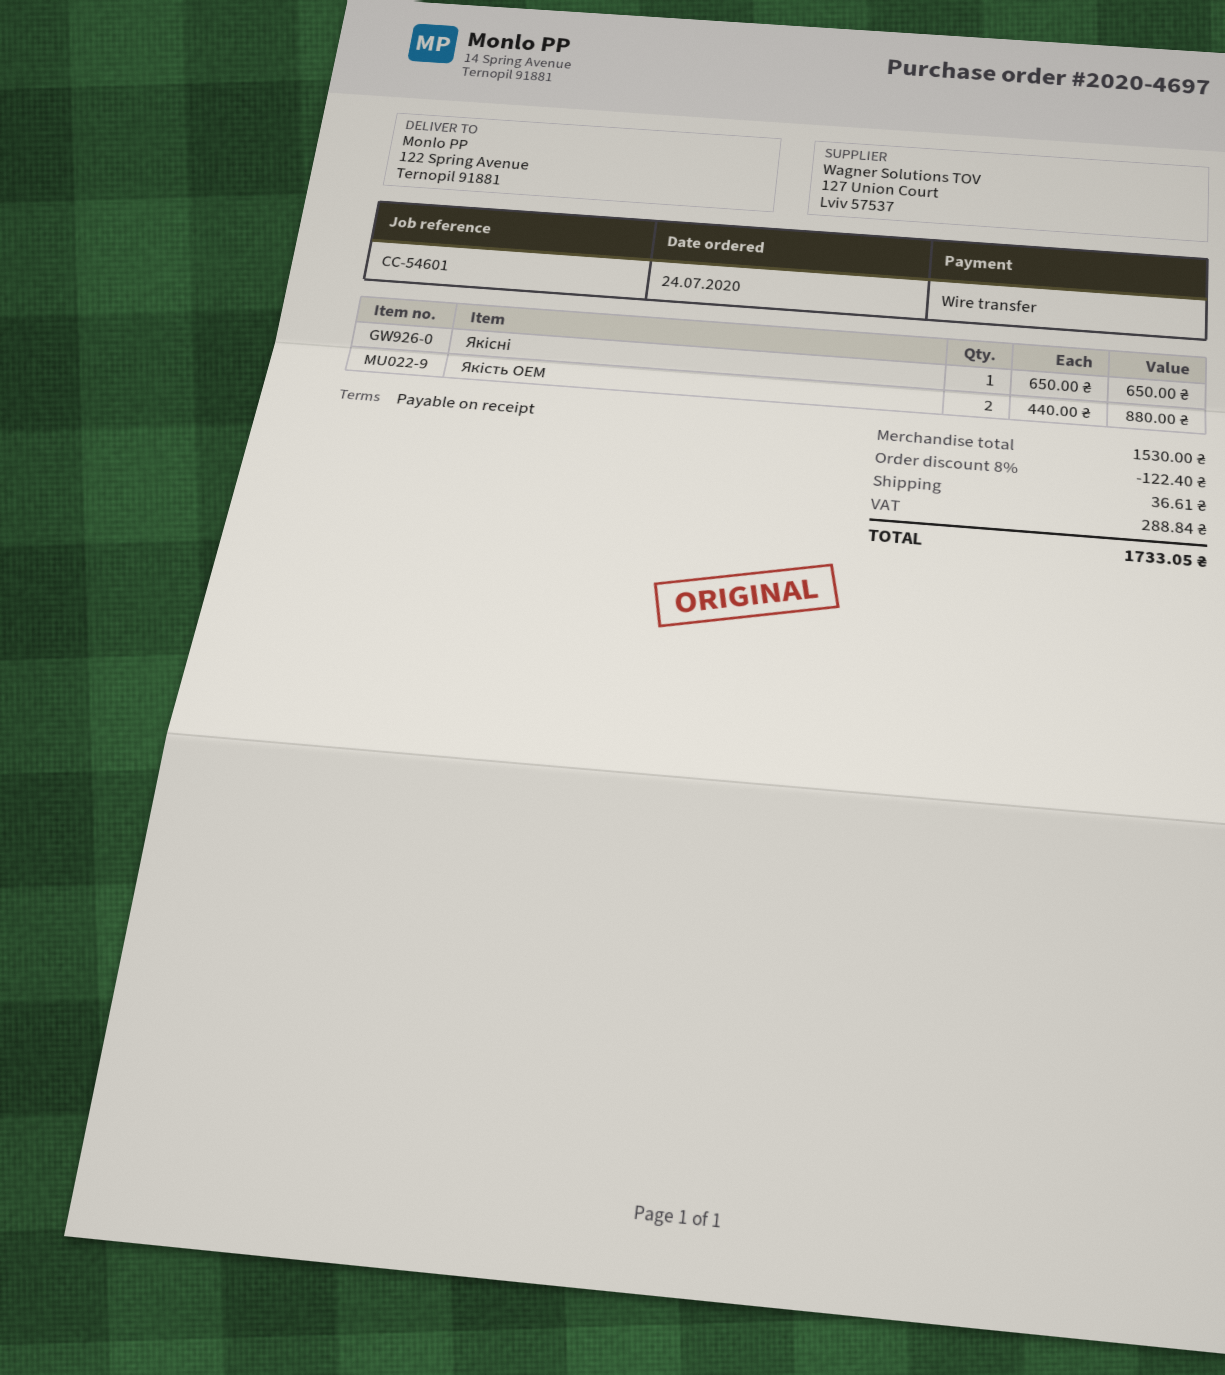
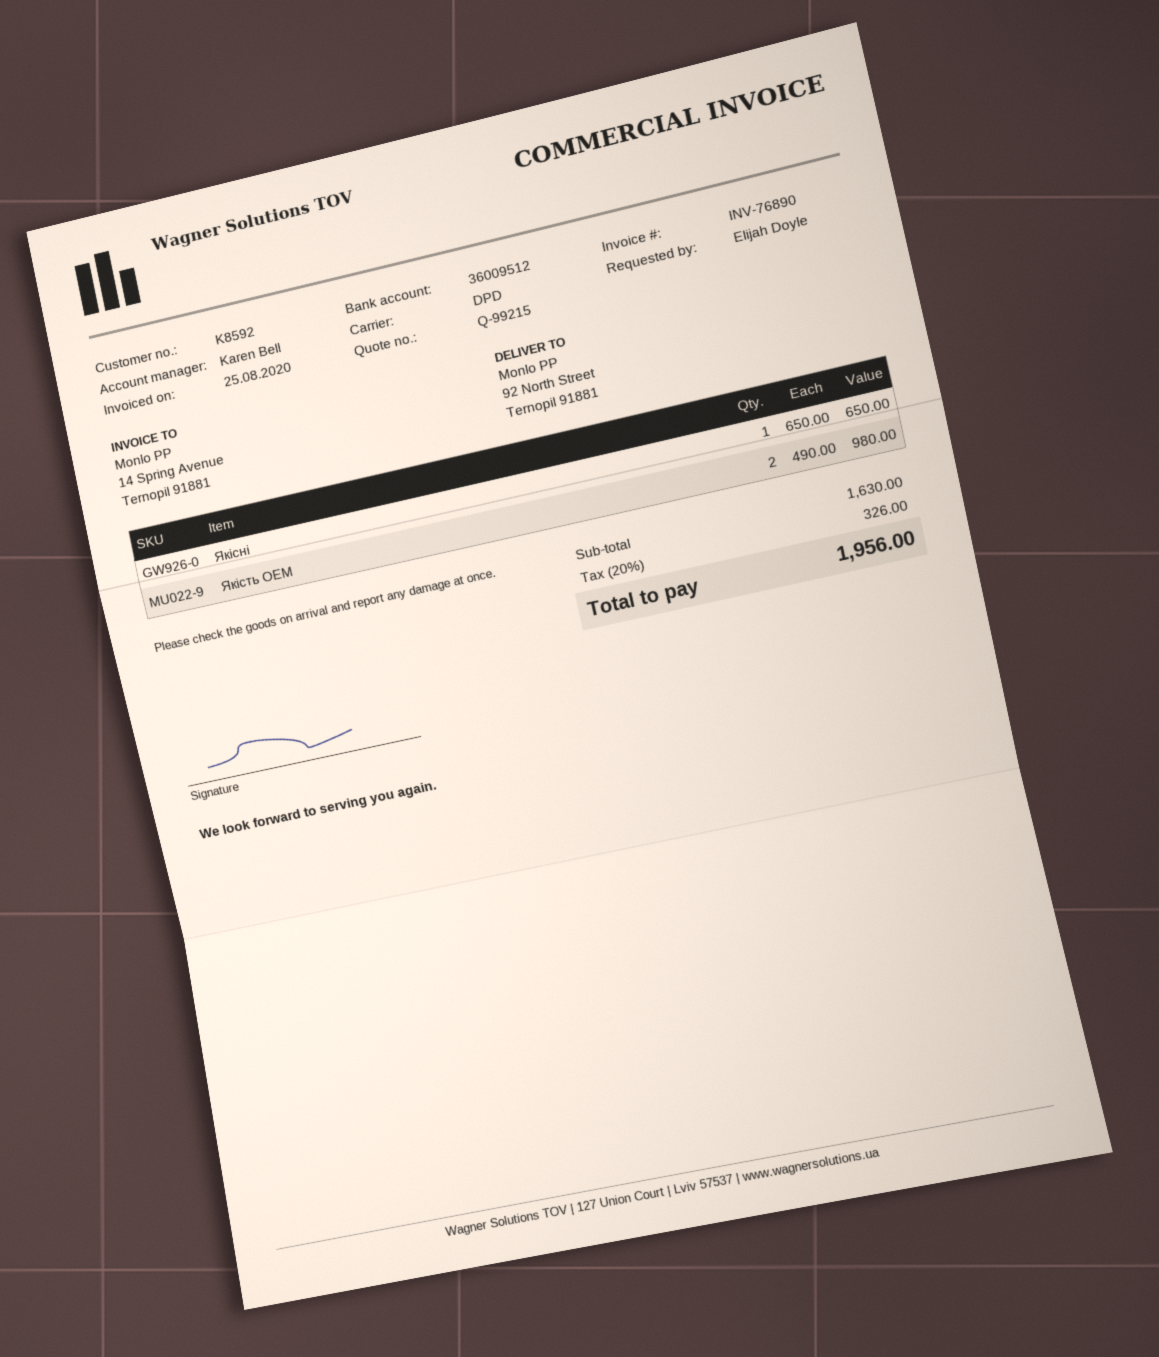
ship to: 122 Spring Avenue, Ternopil 91881 -> 92 North Street, Ternopil 91881
Якість OEM: 2 x 440.00 = 880.00 -> 2 x 490.00 = 980.00
subtotal: 1530.00 -> 1630.00
discount: 8% = 122.40 -> none
shipping: 36.61 -> none
tax: 288.84 -> 326.00
total: 1733.05 -> 1956.00

